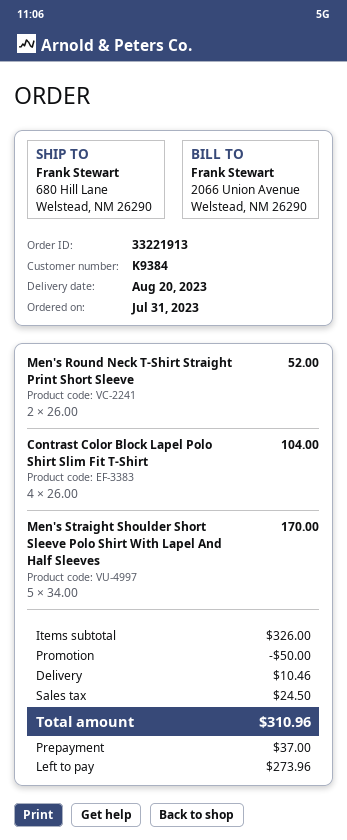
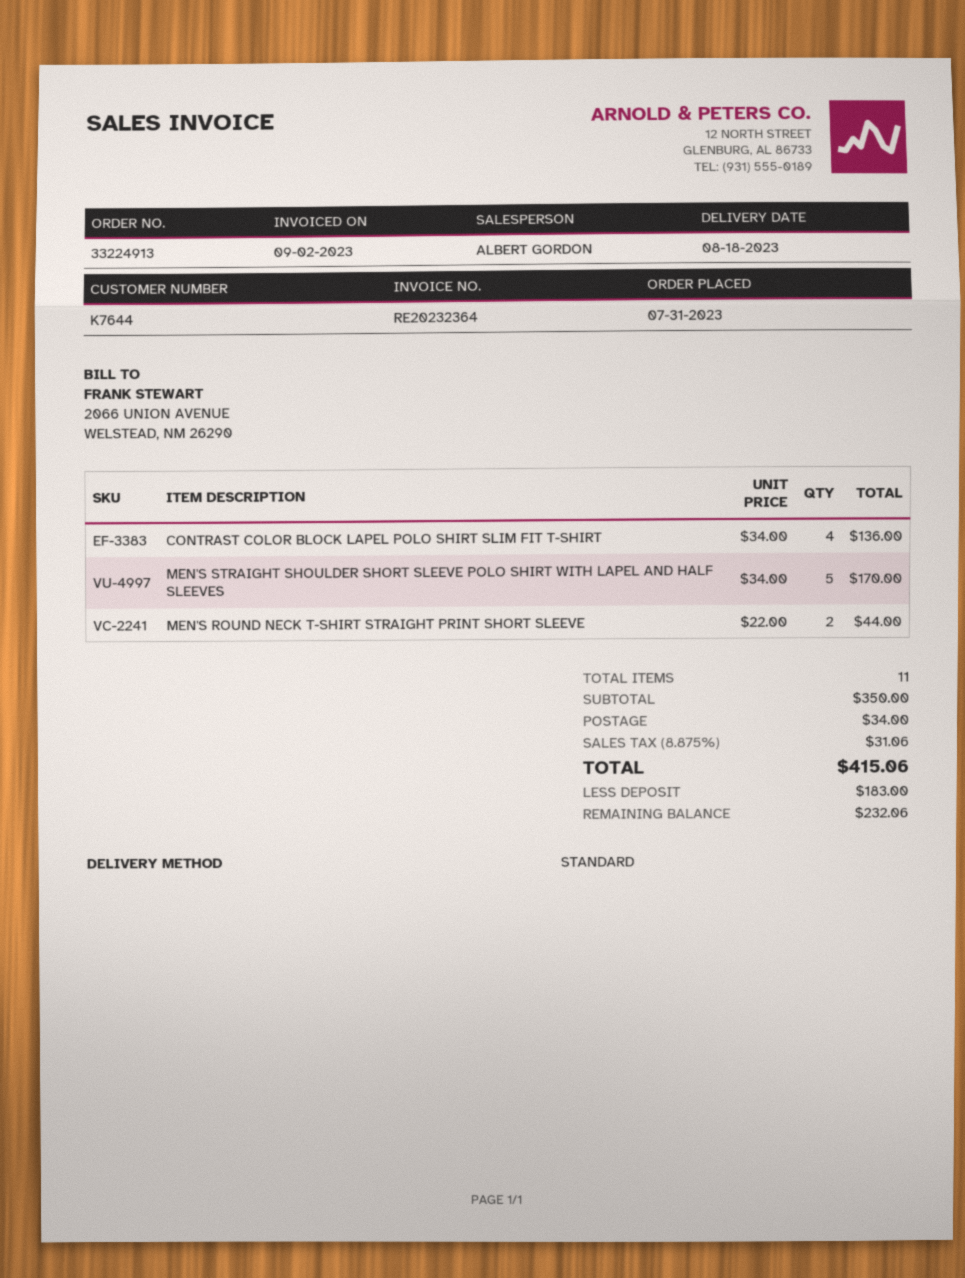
order number: 33221913 -> 33224913
delivery date: 2023-08-20 -> 2023-08-18
customer number: K9384 -> K7644
Men's Round Neck T-Shirt Straight Print Short Sleeve: 2 x 26.00 = 52.00 -> 2 x 22.00 = 44.00
Contrast Color Block Lapel Polo Shirt Slim Fit T-Shirt: 4 x 26.00 = 104.00 -> 4 x 34.00 = 136.00
subtotal: 326.00 -> 350.00
discount: 50.00 -> none
shipping: 10.46 -> 34.00
tax: 24.50 -> 31.06
total: 310.96 -> 415.06
deposit: 37.00 -> 183.00
balance: 273.96 -> 232.06

